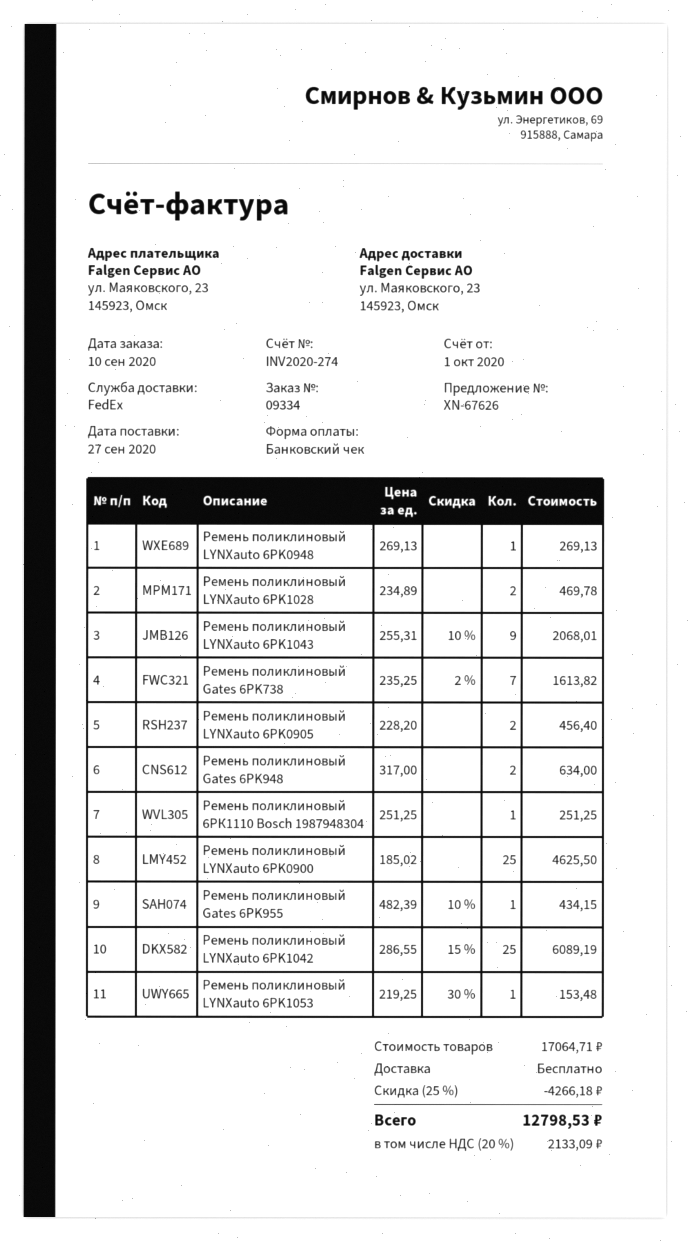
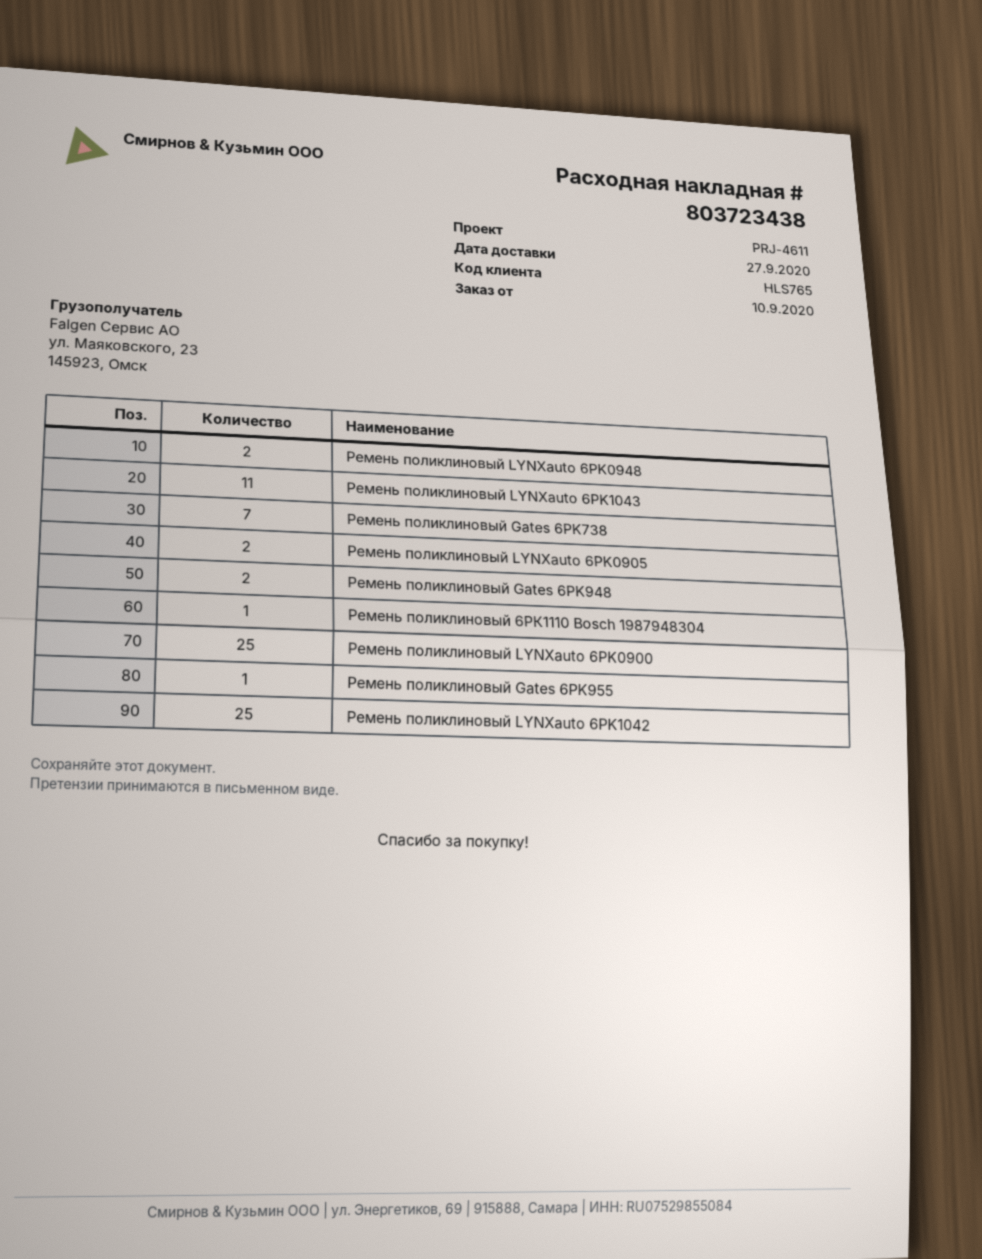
Ремень поликлиновый LYNXauto 6PK0948: 1 -> 2
Ремень поликлиновый LYNXauto 6PK1028: 2 -> none
Ремень поликлиновый LYNXauto 6PK1043: 9 -> 11
Ремень поликлиновый LYNXauto 6PK1053: 1 -> none

